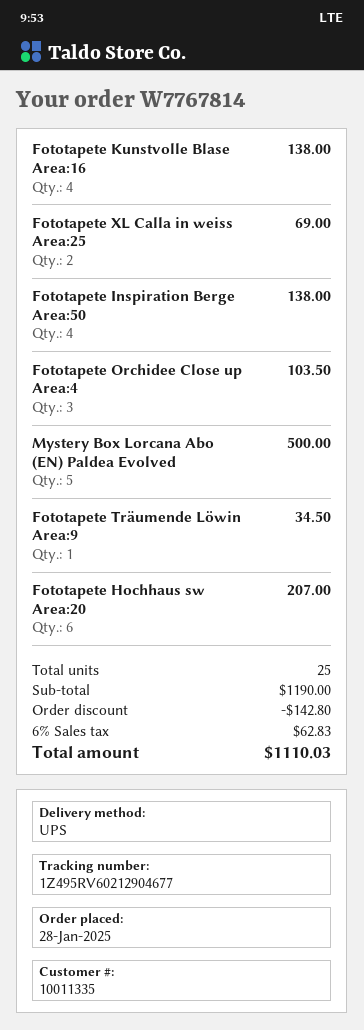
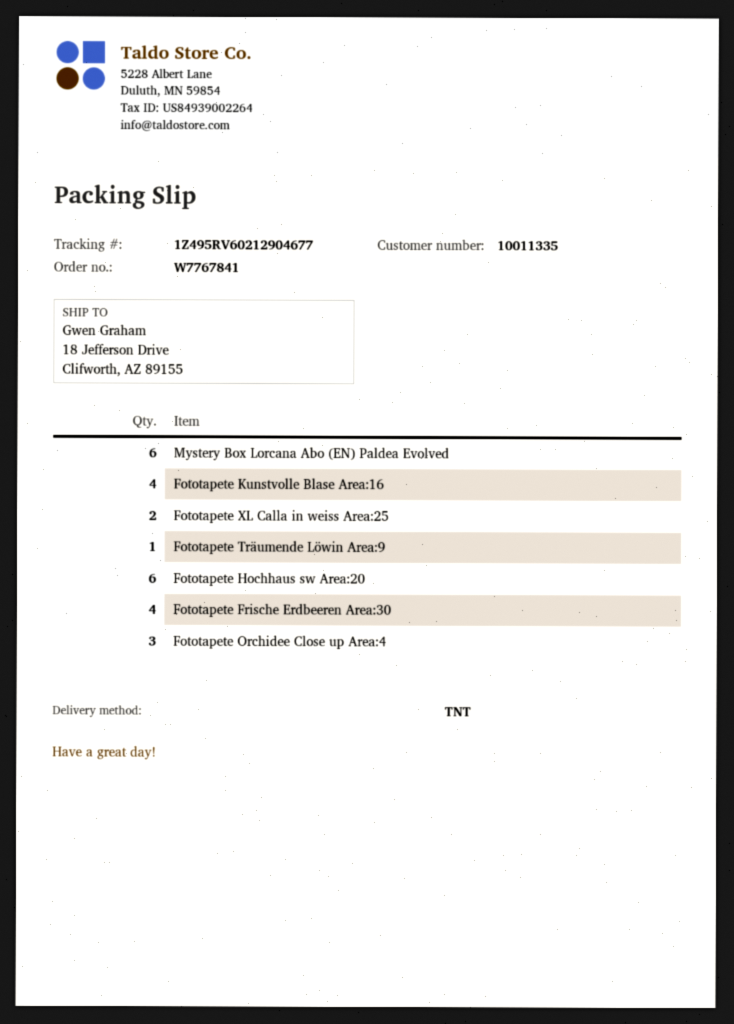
order number: W7767814 -> W7767841
shipping method: UPS -> TNT
Fototapete Inspiration Berge Area:50: 4 -> none
Mystery Box Lorcana Abo (EN) Paldea Evolved: 5 -> 6
Fototapete Frische Erdbeeren Area:30: none -> 4

